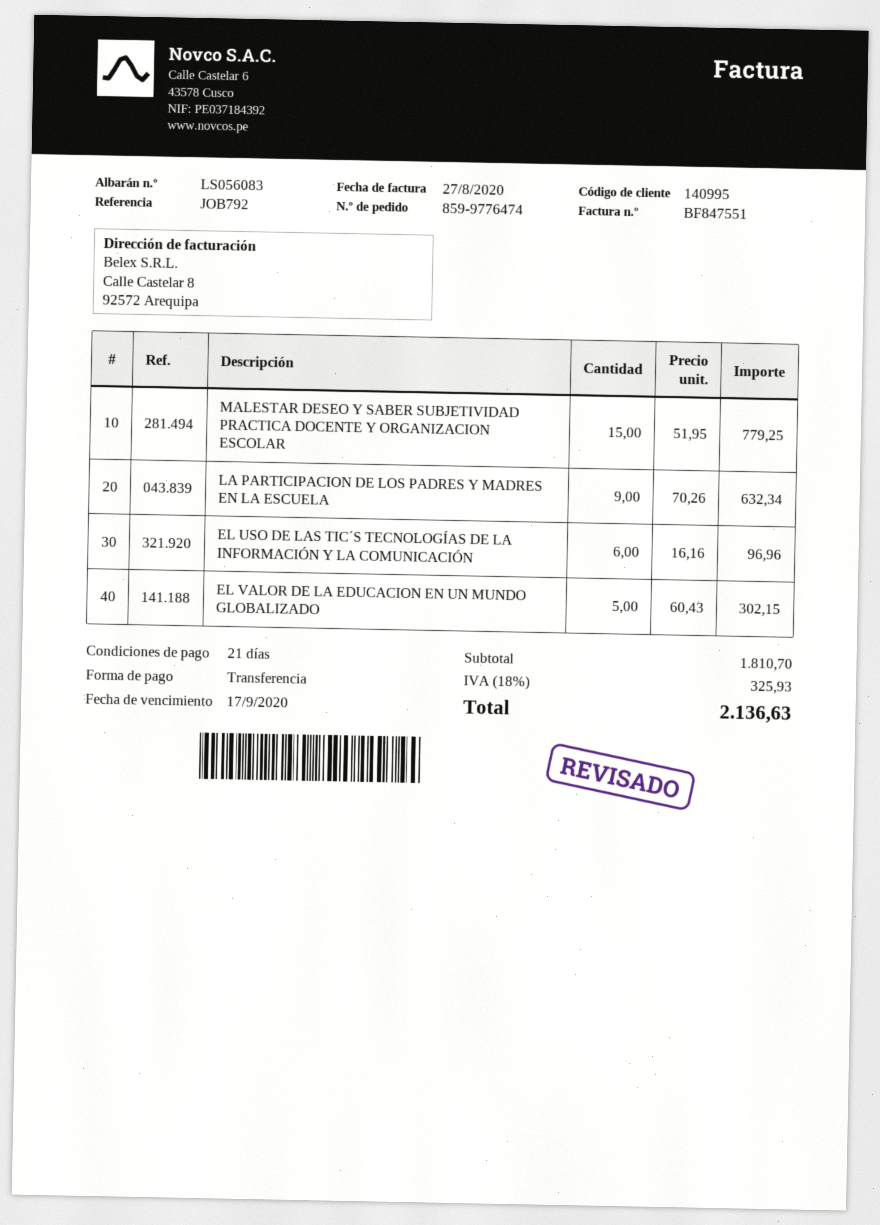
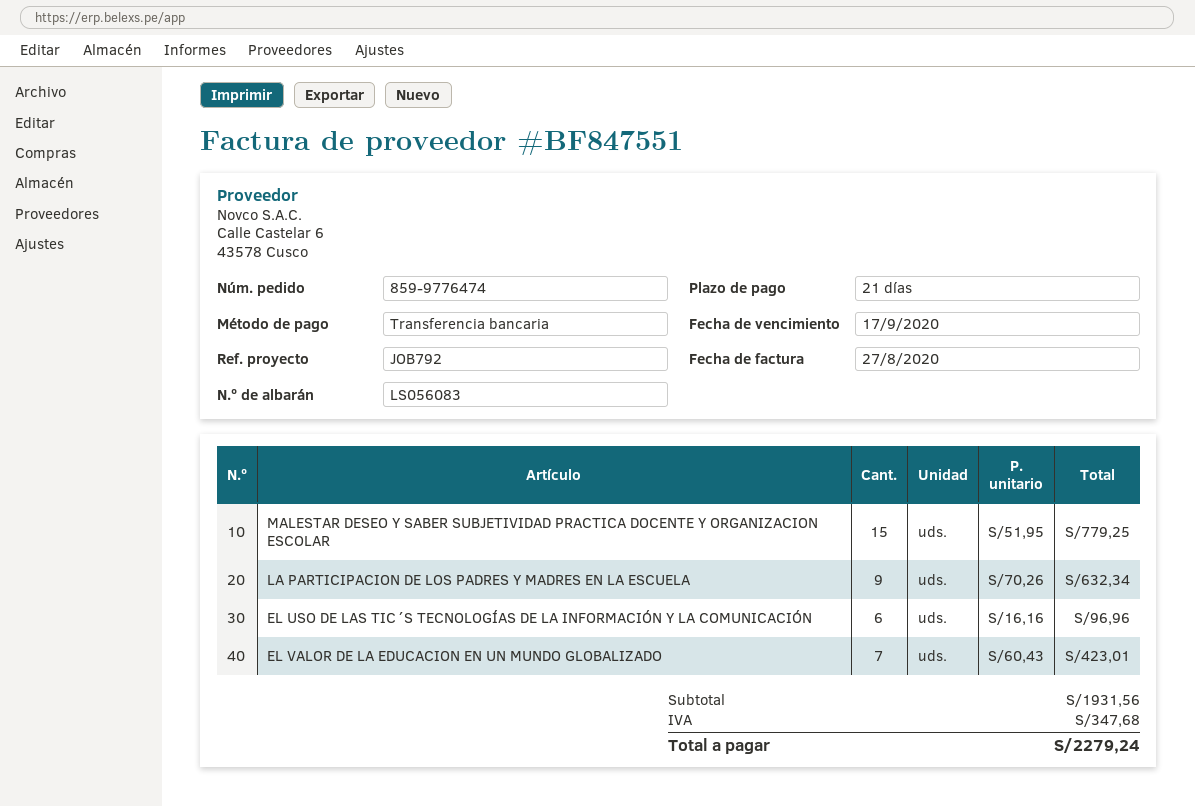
EL VALOR DE LA EDUCACION EN UN MUNDO GLOBALIZADO: 5 x 60.43 = 302.15 -> 7 x 60.43 = 423.01
subtotal: 1810.70 -> 1931.56
tax: 325.93 -> 347.68
total: 2136.63 -> 2279.24

